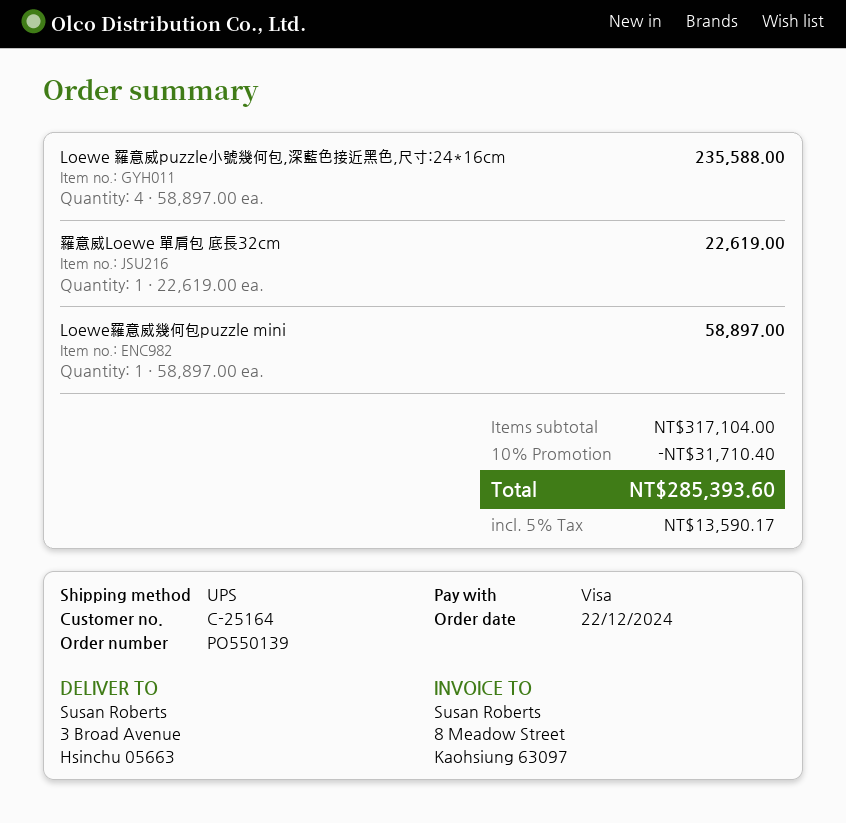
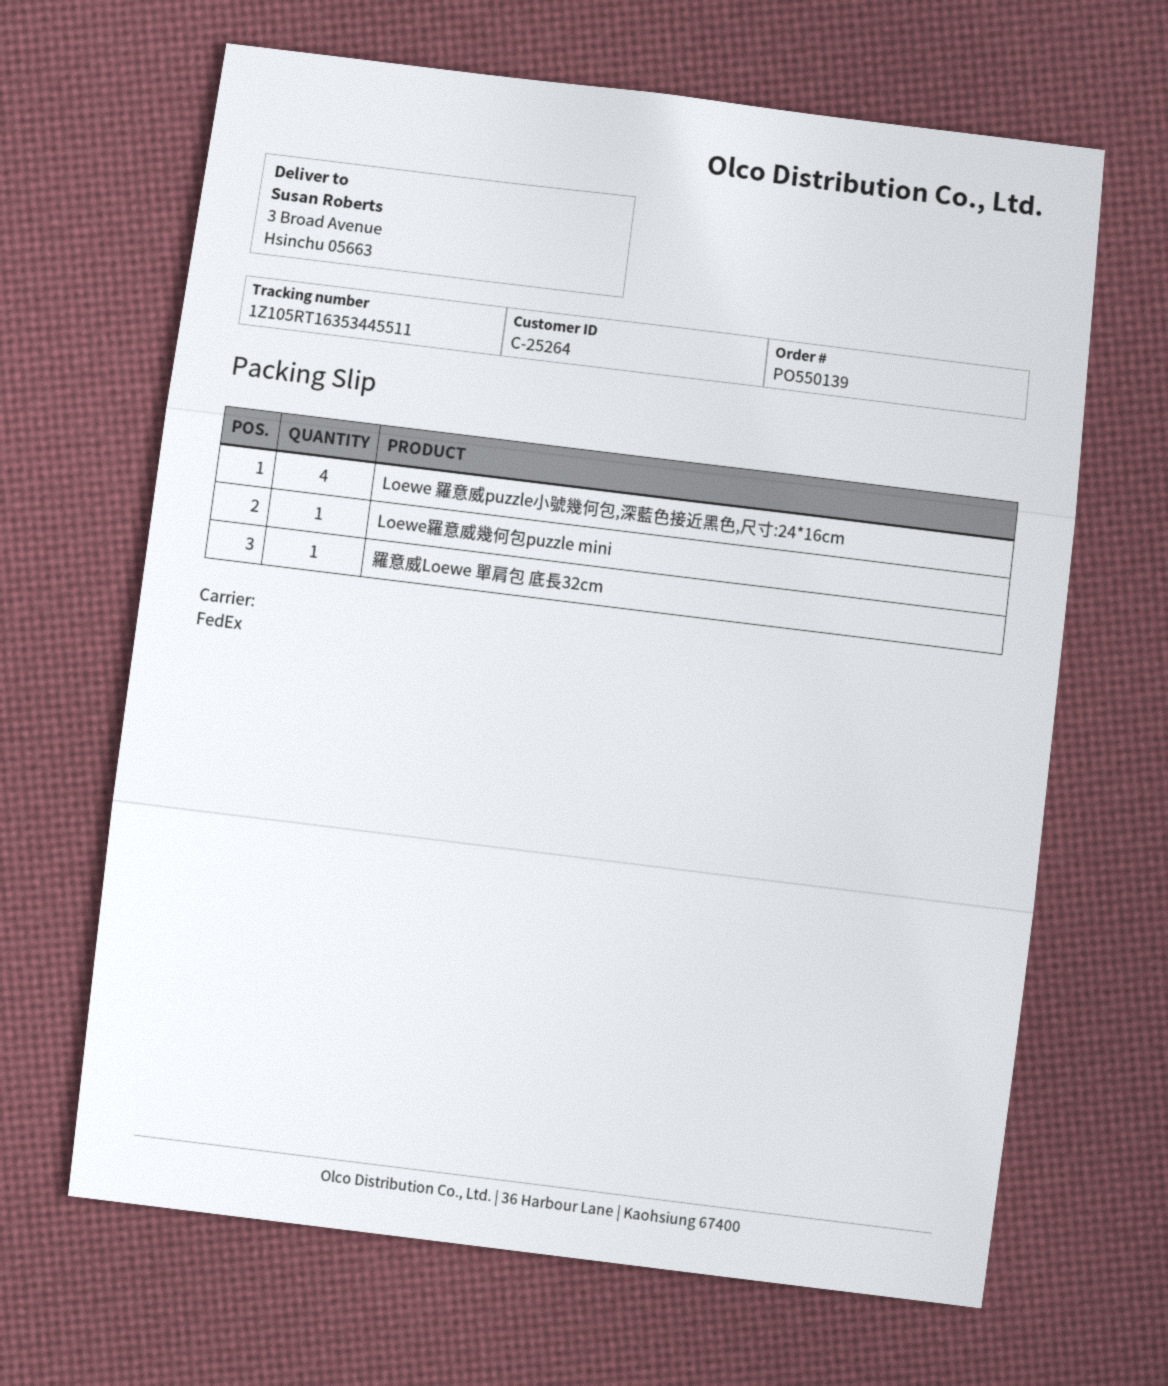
customer number: C-25164 -> C-25264
shipping method: UPS -> FedEx

